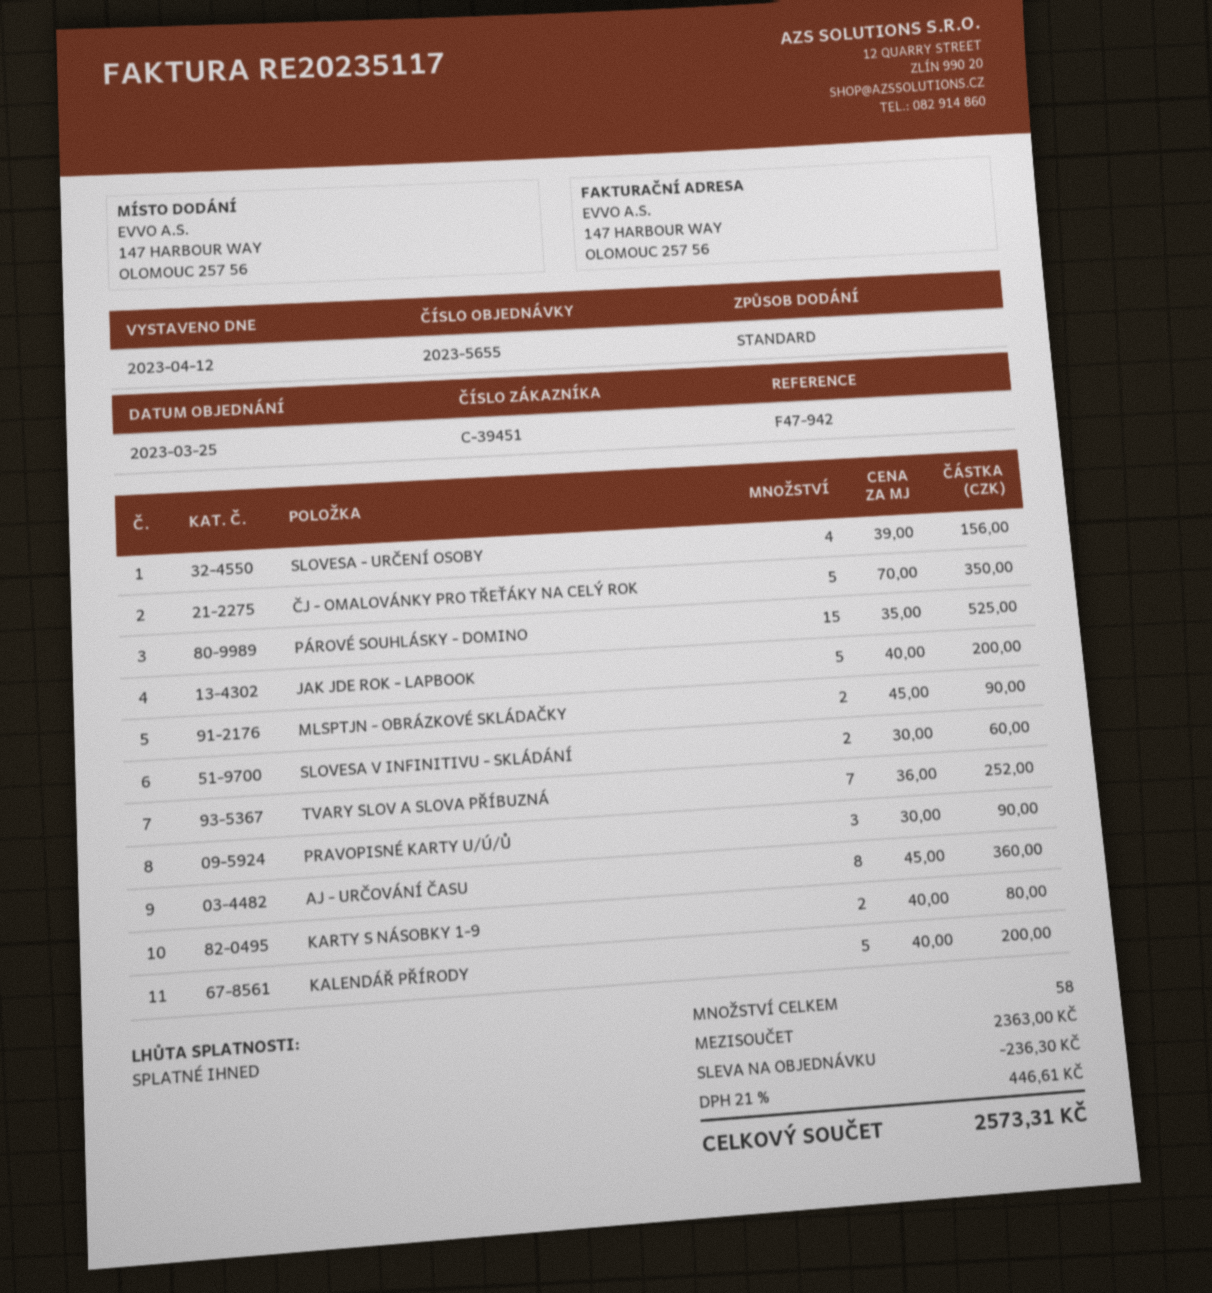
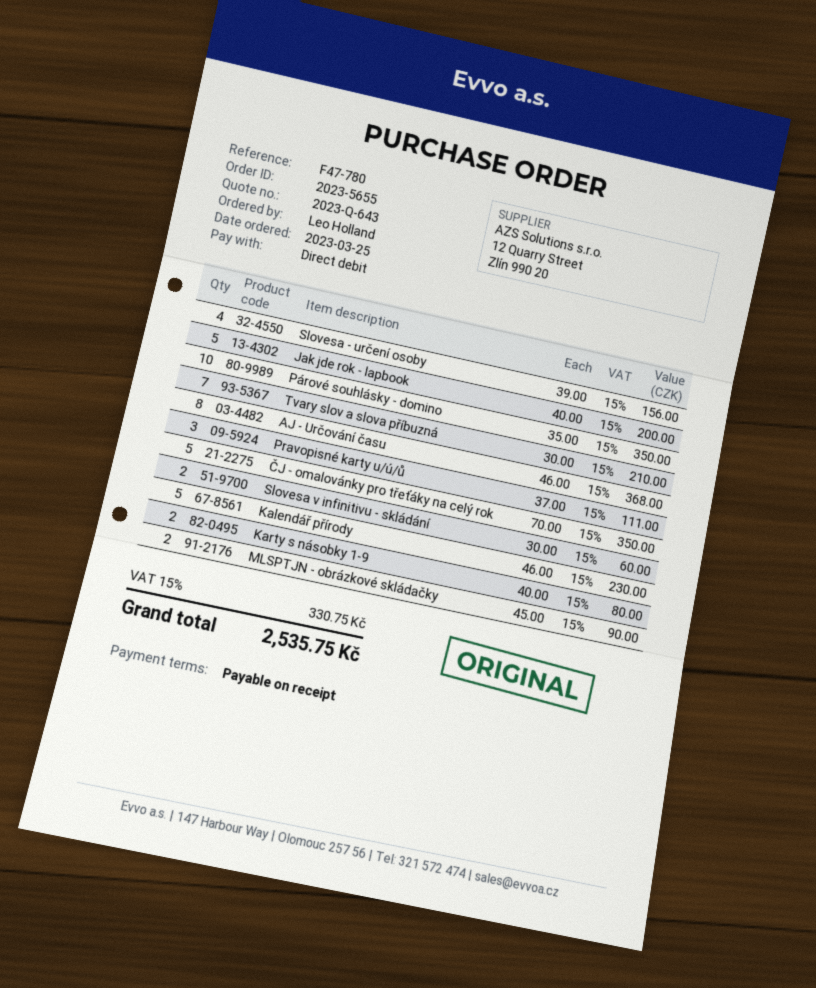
reference: F47-942 -> F47-780
PÁROVÉ SOUHLÁSKY - DOMINO: 15 x 35.00 = 525.00 -> 10 x 35.00 = 350.00
TVARY SLOV A SLOVA PŘÍBUZNÁ: 7 x 36.00 = 252.00 -> 7 x 30.00 = 210.00
PRAVOPISNÉ KARTY U/Ú/Ů: 3 x 30.00 = 90.00 -> 3 x 37.00 = 111.00
AJ - URČOVÁNÍ ČASU: 8 x 45.00 = 360.00 -> 8 x 46.00 = 368.00
KALENDÁŘ PŘÍRODY: 5 x 40.00 = 200.00 -> 5 x 46.00 = 230.00
discount: 236.30 -> none
tax: 21% = 446.61 -> 15% = 330.75
total: 2573.31 -> 2535.75

